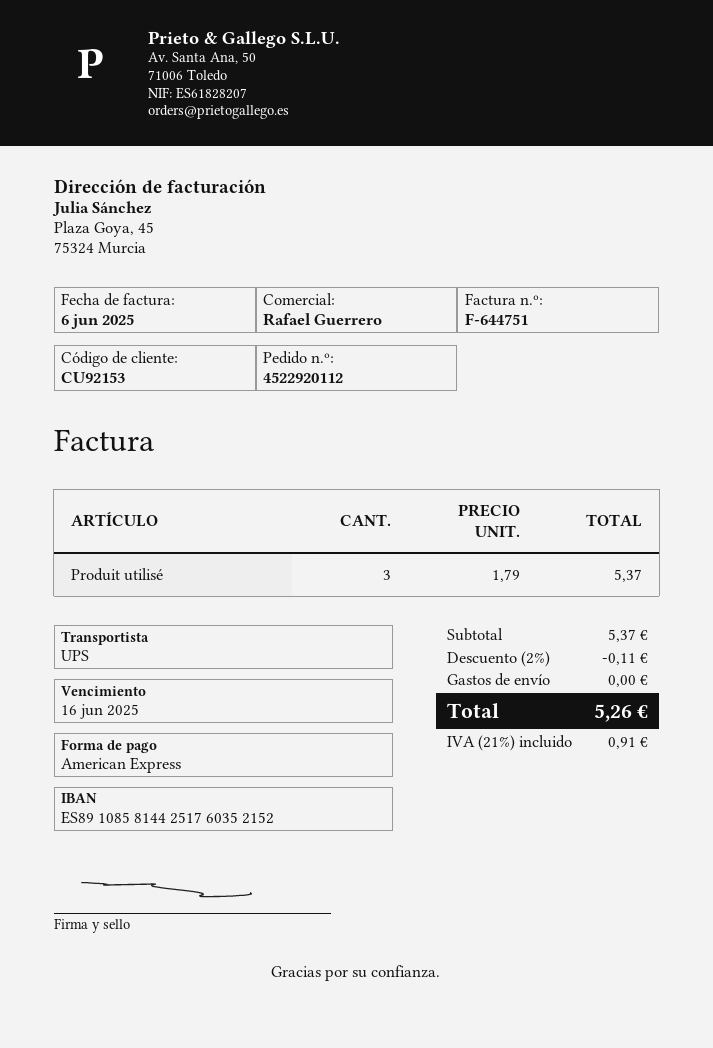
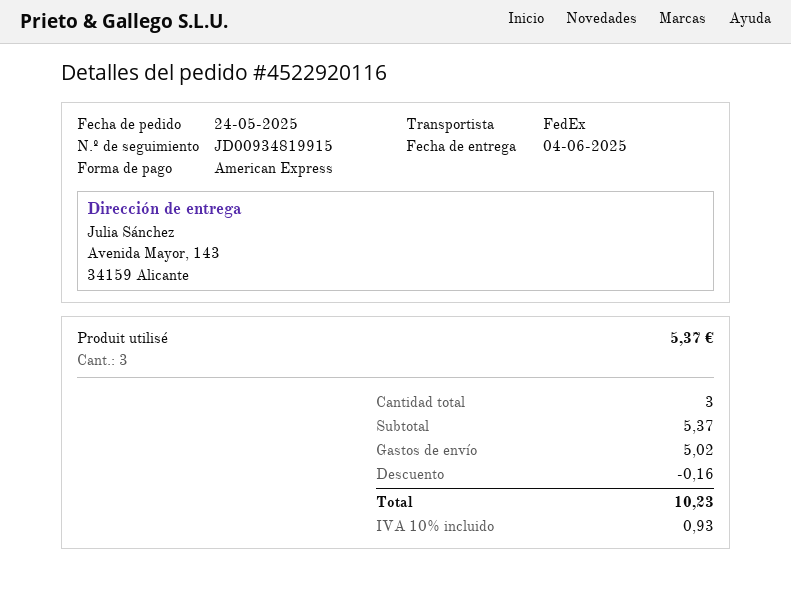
order number: 4522920112 -> 4522920116
shipping method: UPS -> FedEx
discount: 0.11 -> 0.16
shipping: 0.00 -> 5.02
tax: 21% = 0.91 -> 10% = 0.93
total: 5.26 -> 10.23

